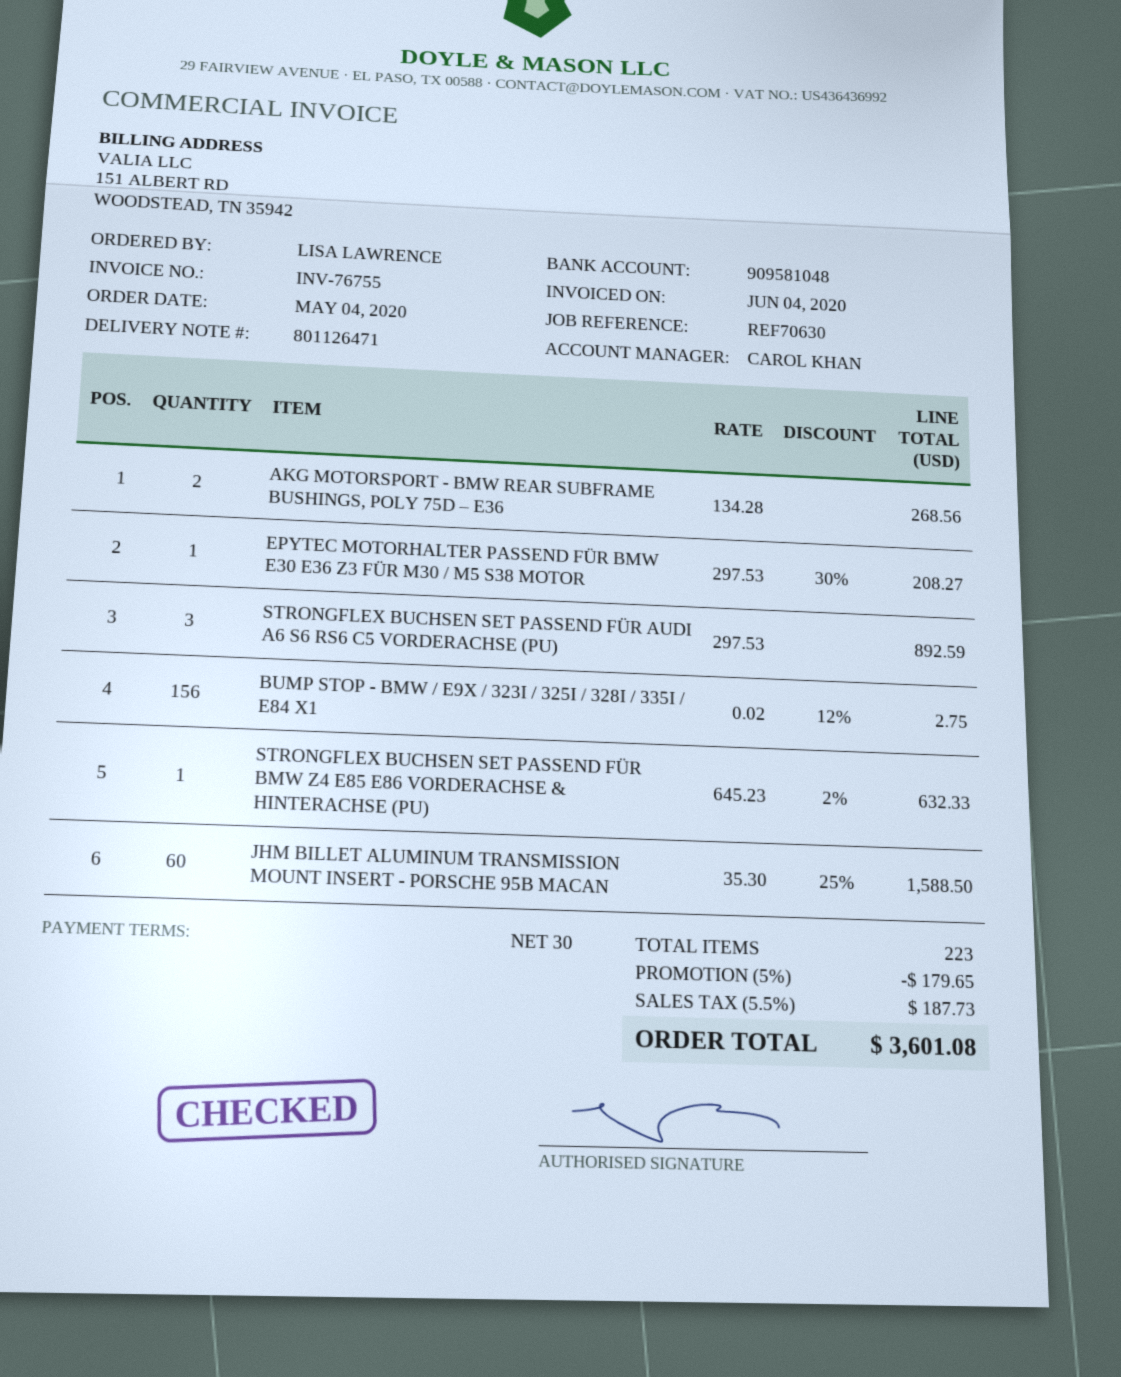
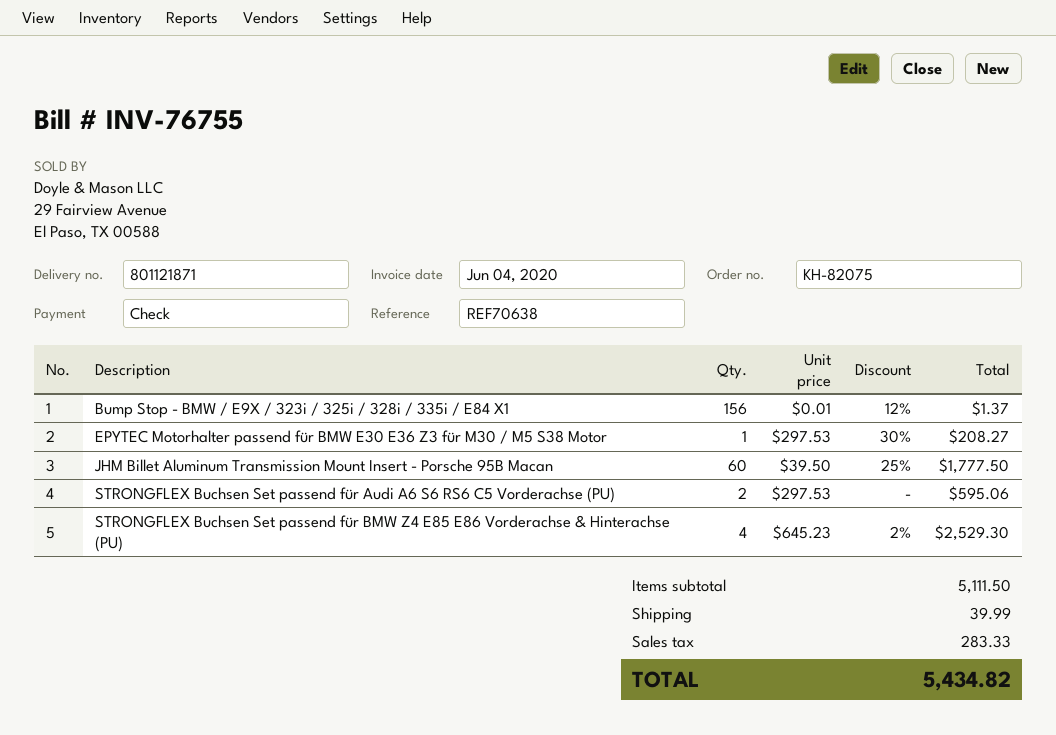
delivery note number: 801126471 -> 801121871
reference: REF70630 -> REF70638
AKG MOTORSPORT - BMW REAR SUBFRAME BUSHINGS, POLY 75D – E36: 2 x 134.28 = 268.56 -> none
STRONGFLEX BUCHSEN SET PASSEND FÜR AUDI A6 S6 RS6 C5 VORDERACHSE (PU): 3 x 297.53 = 892.59 -> 2 x 297.53 = 595.06
BUMP STOP - BMW / E9X / 323I / 325I / 328I / 335I / E84 X1: 156 x 0.02 - 12% = 2.75 -> 156 x 0.01 - 12% = 1.37
STRONGFLEX BUCHSEN SET PASSEND FÜR BMW Z4 E85 E86 VORDERACHSE & HINTERACHSE (PU): 1 x 645.23 - 2% = 632.33 -> 4 x 645.23 - 2% = 2529.30
JHM BILLET ALUMINUM TRANSMISSION MOUNT INSERT - PORSCHE 95B MACAN: 60 x 35.30 - 25% = 1588.50 -> 60 x 39.50 - 25% = 1777.50
discount: 5% = 179.65 -> none
shipping: none -> 39.99
tax: 187.73 -> 283.33
total: 3601.08 -> 5434.82

